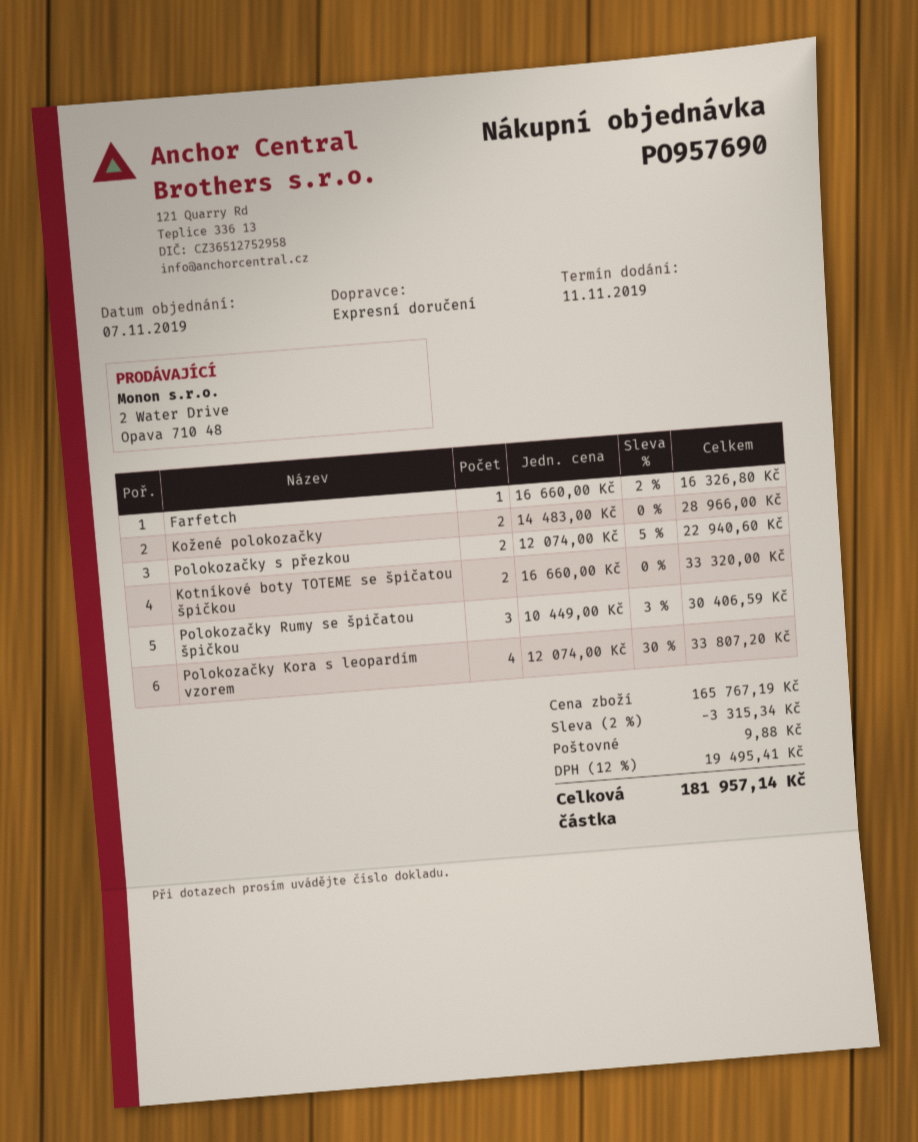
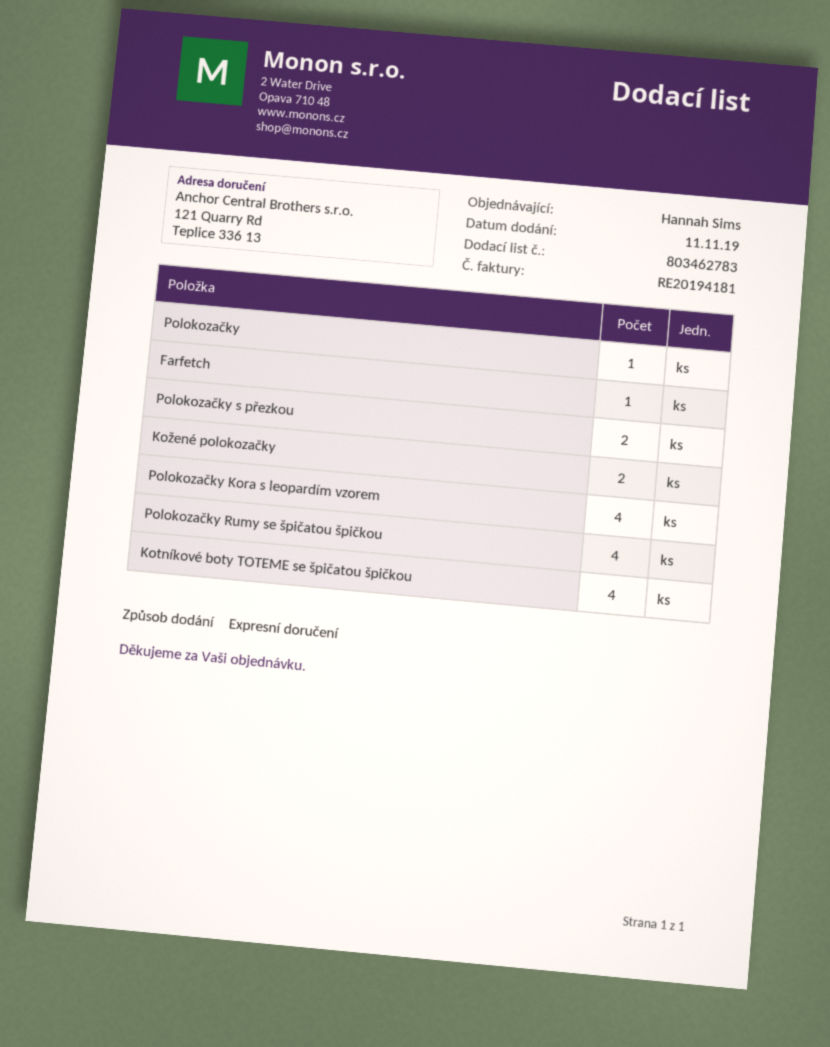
Kotníkové boty TOTEME se špičatou špičkou: 2 -> 4
Polokozačky Rumy se špičatou špičkou: 3 -> 4
Polokozačky: none -> 1

